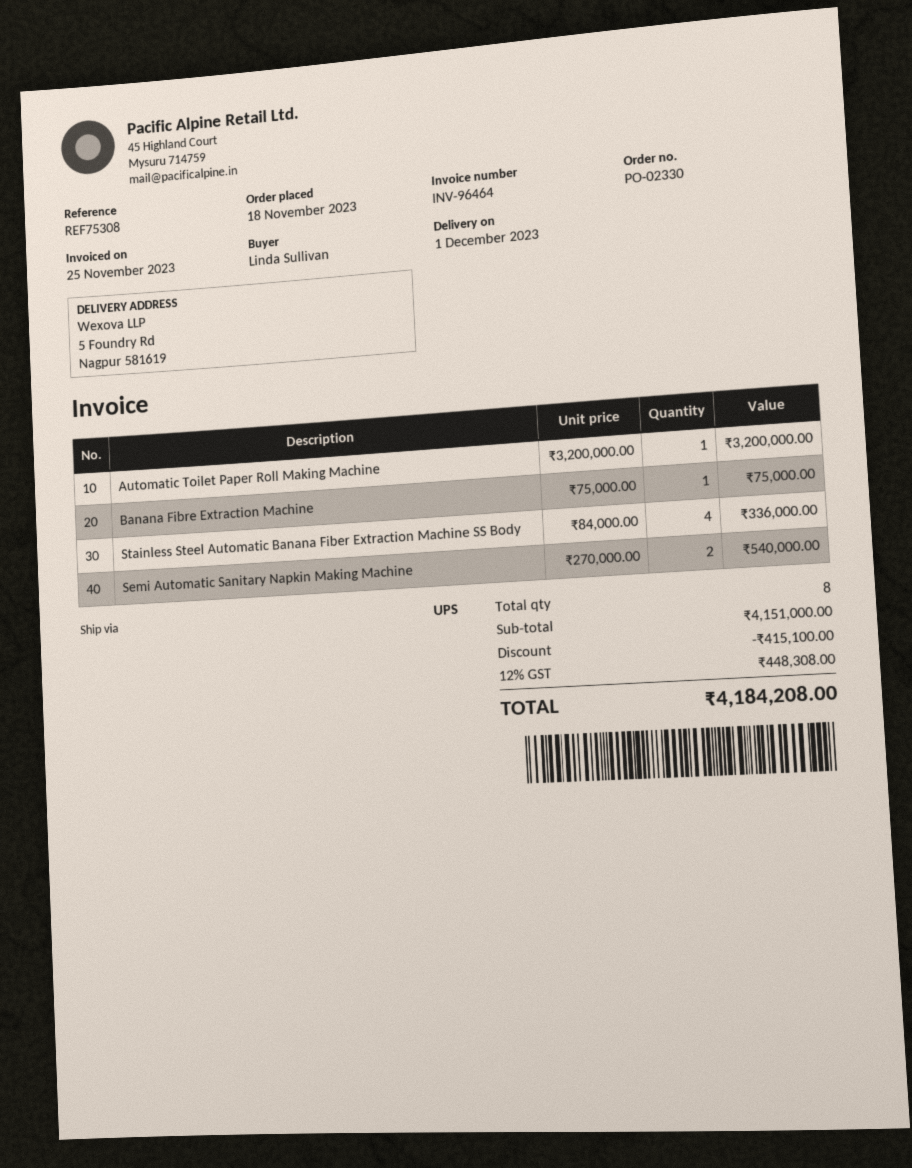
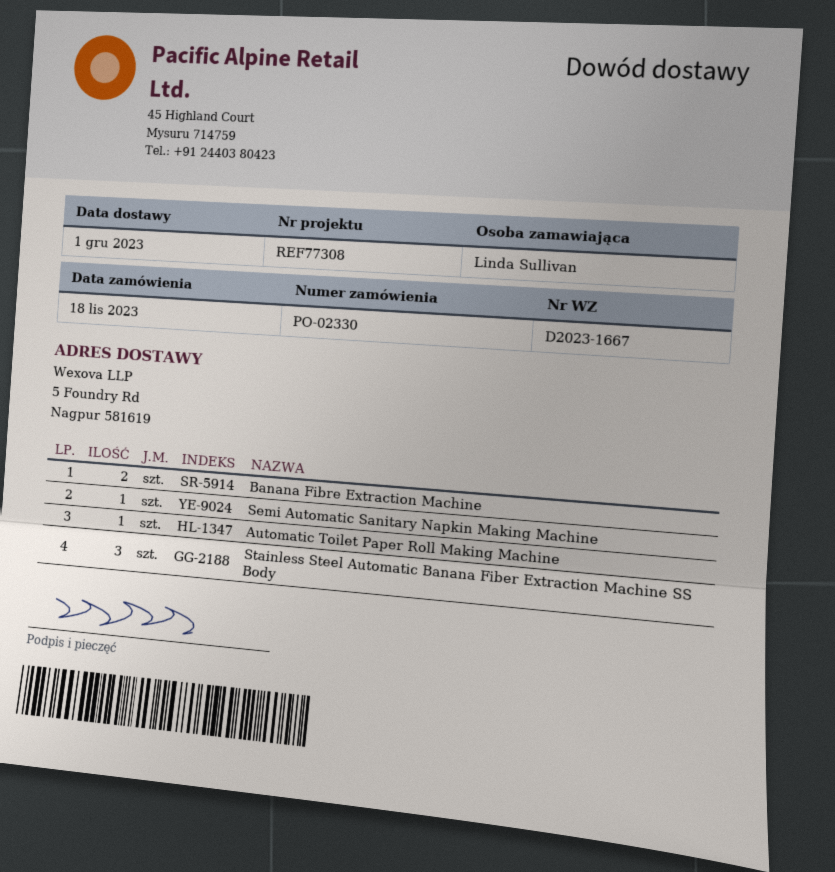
reference: REF75308 -> REF77308
Banana Fibre Extraction Machine: 1 -> 2
Stainless Steel Automatic Banana Fiber Extraction Machine SS Body: 4 -> 3
Semi Automatic Sanitary Napkin Making Machine: 2 -> 1

